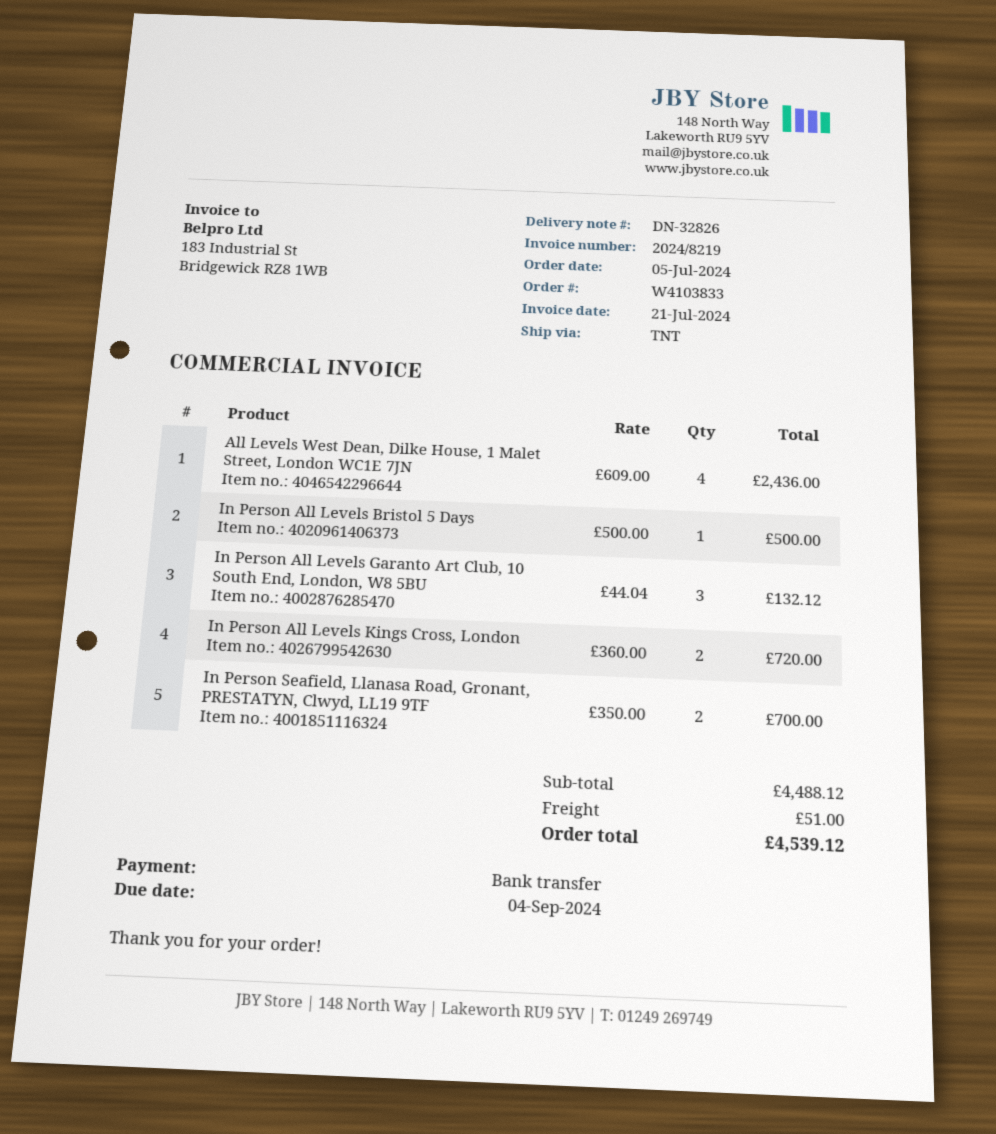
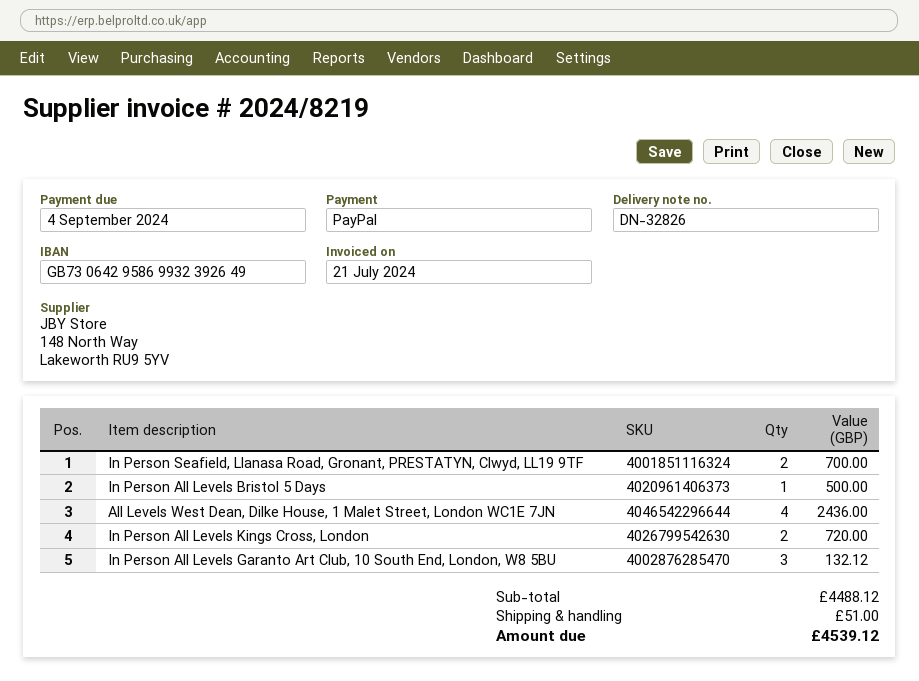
payment method: bank transfer -> PayPal

